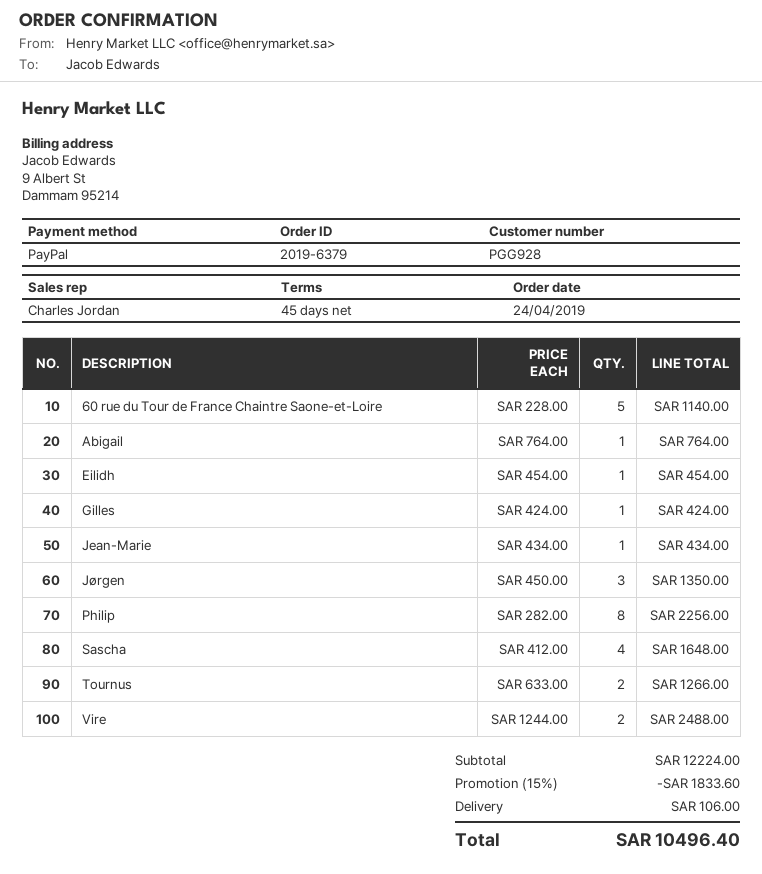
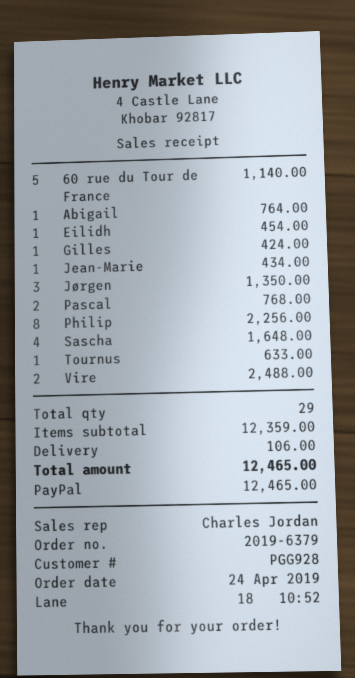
Tournus: 2 for 1266.00 -> 1 for 633.00
Pascal: none -> 2 for 768.00
subtotal: 12224.00 -> 12359.00
discount: 15% = 1833.60 -> none
total: 10496.40 -> 12465.00

